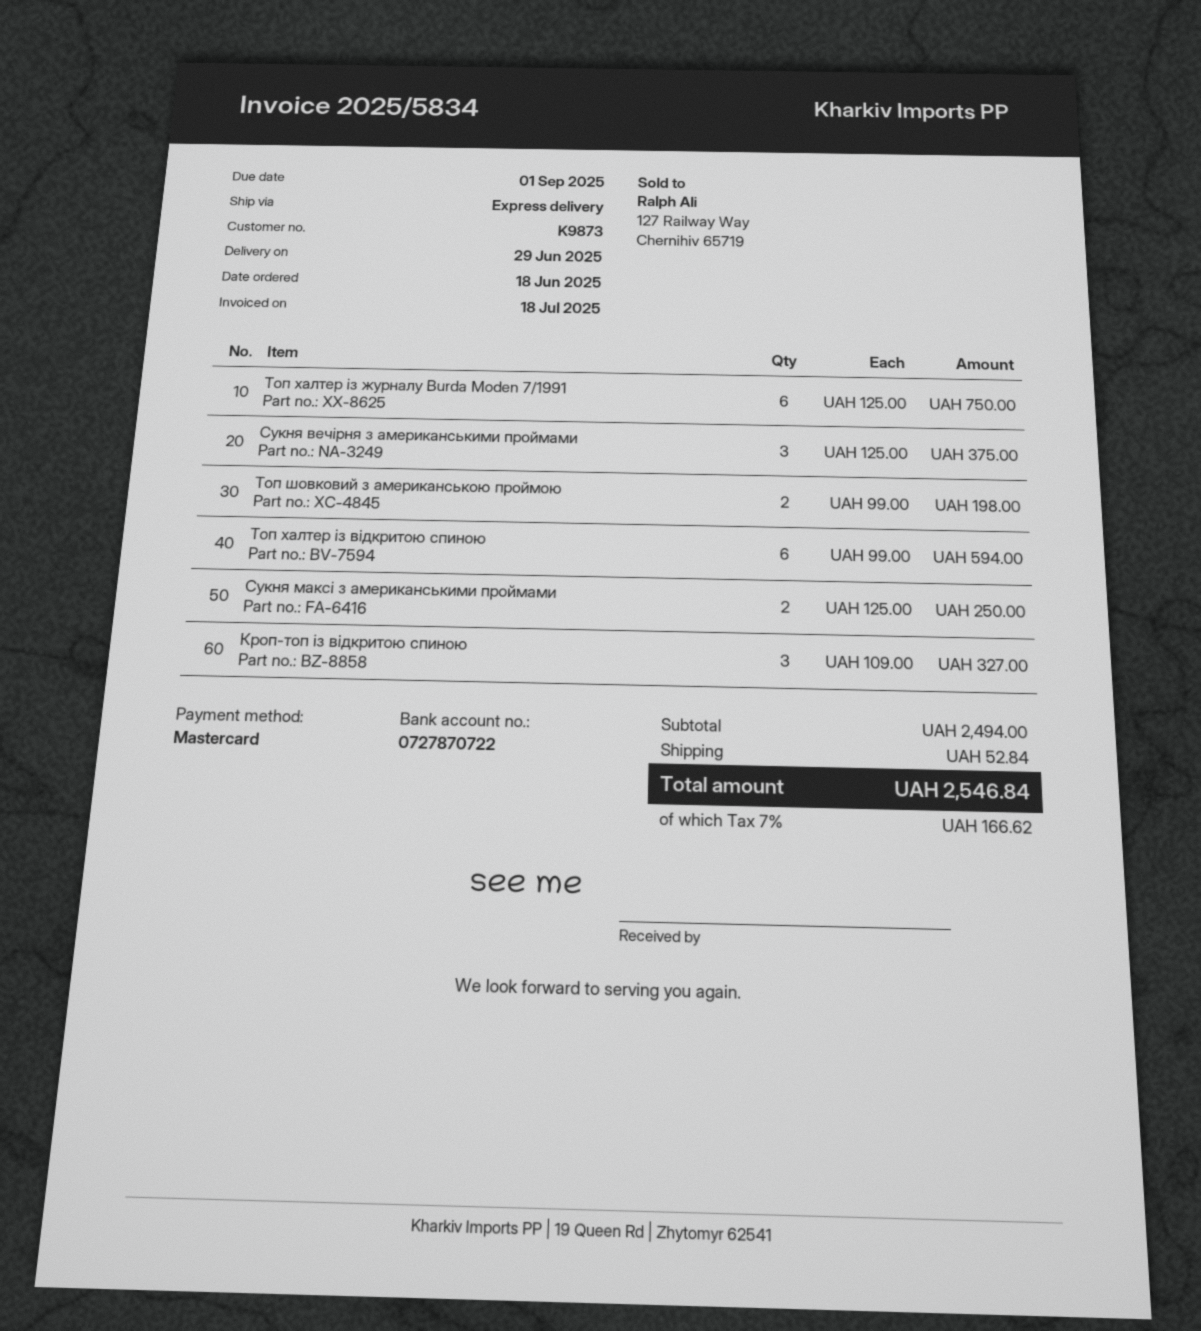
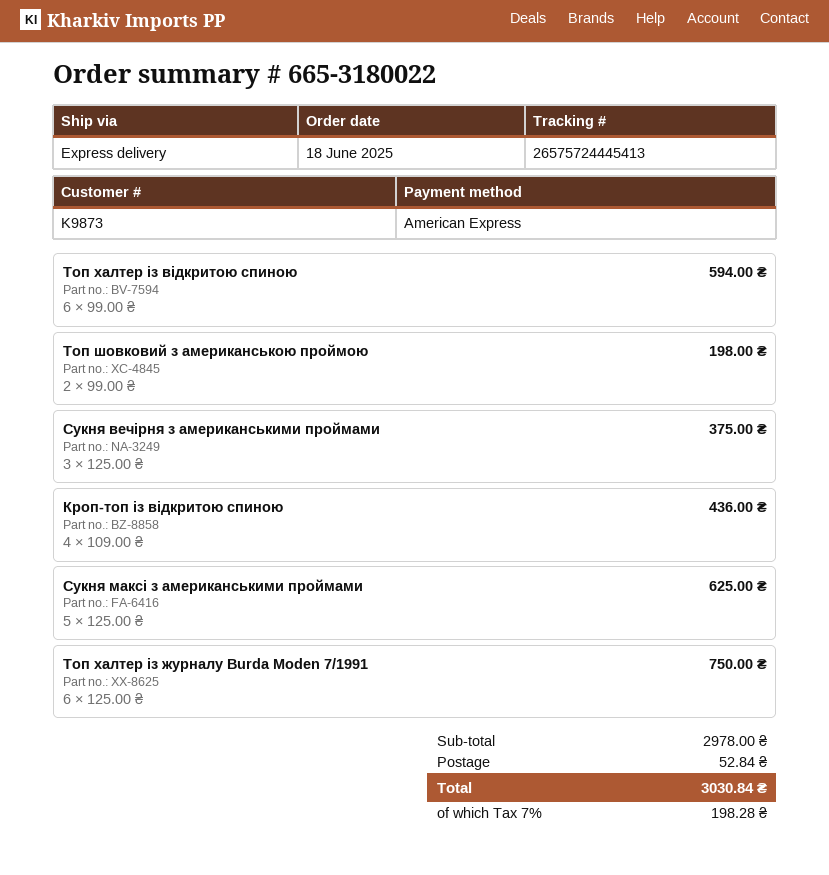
payment method: Mastercard -> American Express
Сукня максі з американськими проймами: 2 x 125.00 = 250.00 -> 5 x 125.00 = 625.00
Кроп-топ із відкритою спиною: 3 x 109.00 = 327.00 -> 4 x 109.00 = 436.00
subtotal: 2494.00 -> 2978.00
tax: 7% = 166.62 -> 7% = 198.28
total: 2546.84 -> 3030.84

